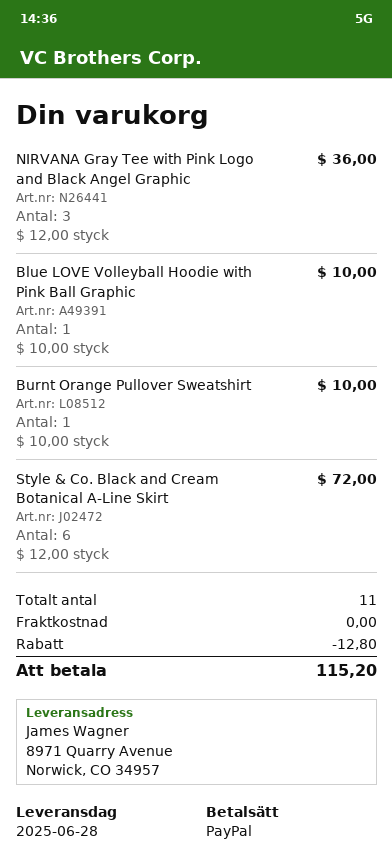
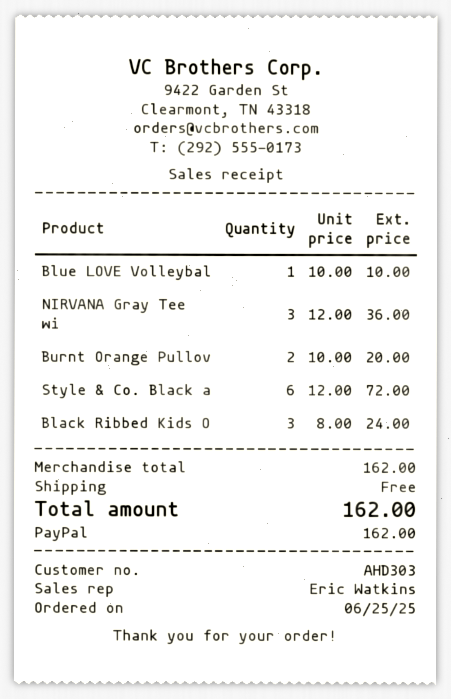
Burnt Orange Pullover Sweatshirt: 1 x 10.00 = 10.00 -> 2 x 10.00 = 20.00
Black Ribbed Kids O: none -> 3 x 8.00 = 24.00
discount: 12.80 -> none
total: 115.20 -> 162.00

